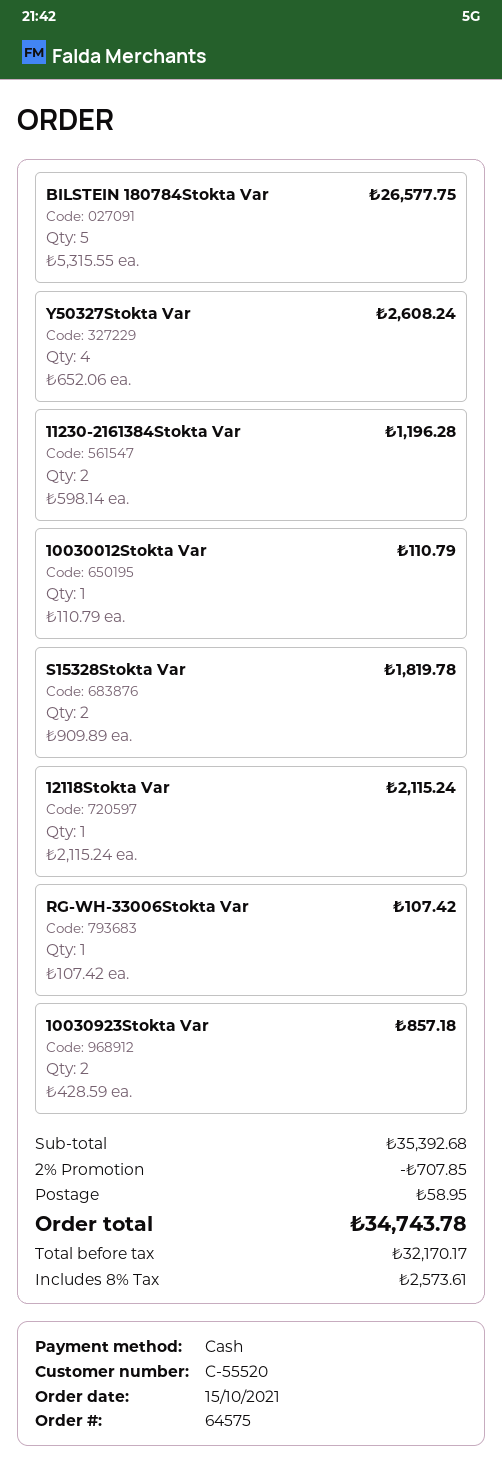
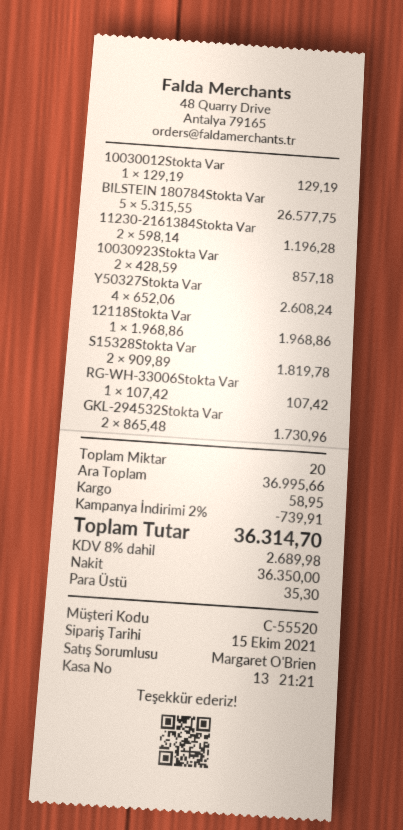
10030012Stokta Var: 1 x 110.79 = 110.79 -> 1 x 129.19 = 129.19
12118Stokta Var: 1 x 2115.24 = 2115.24 -> 1 x 1968.86 = 1968.86
GKL-294532Stokta Var: none -> 2 x 865.48 = 1730.96
subtotal: 35392.68 -> 36995.66
discount: 2% = 707.85 -> 2% = 739.91
tax: 8% = 2573.61 -> 8% = 2689.98
total: 34743.78 -> 36314.70

